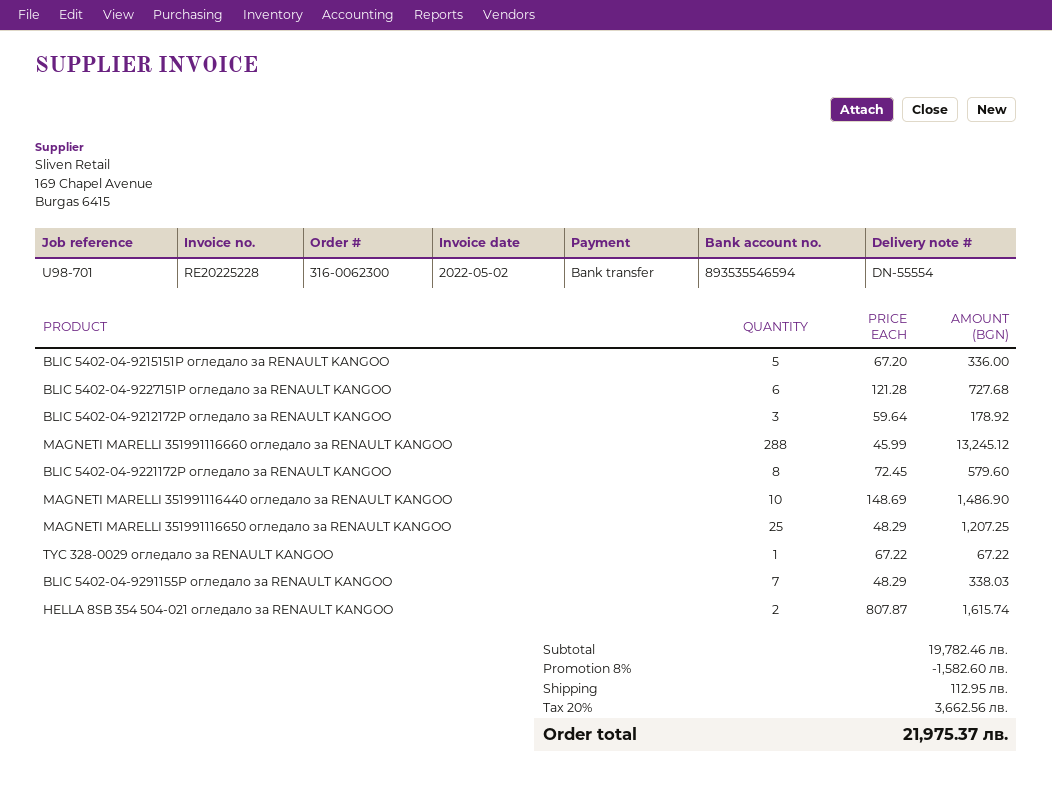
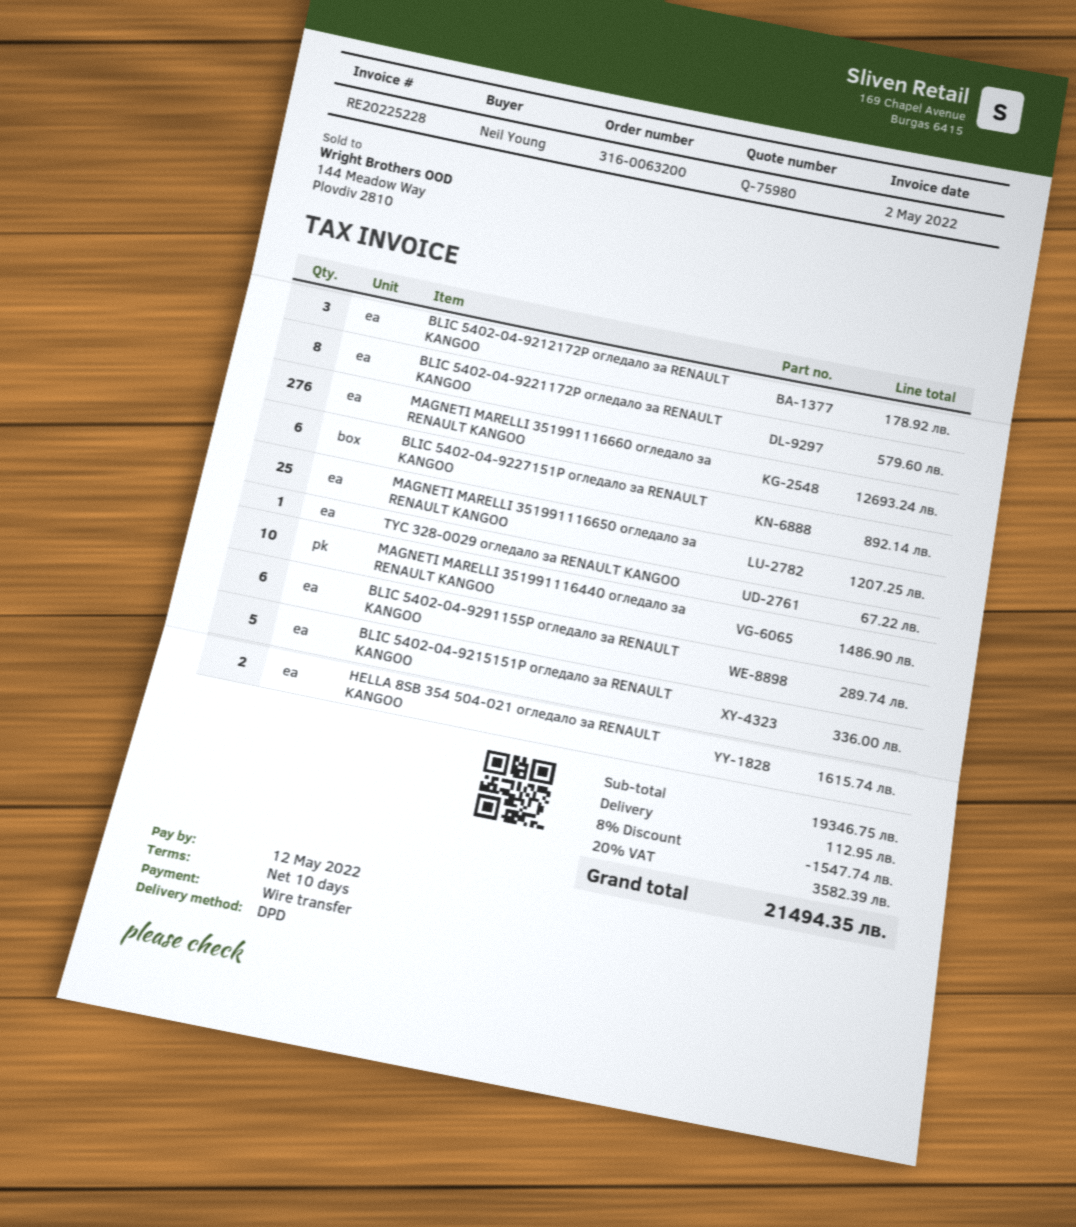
order number: 316-0062300 -> 316-0063200
BLIC 5402-04-9227151P огледало за RENAULT KANGOO: 6 for 727.68 -> 6 for 892.14
MAGNETI MARELLI 351991116660 огледало за RENAULT KANGOO: 288 for 13245.12 -> 276 for 12693.24
BLIC 5402-04-9291155P огледало за RENAULT KANGOO: 7 for 338.03 -> 6 for 289.74
subtotal: 19782.46 -> 19346.75
discount: 8% = 1582.60 -> 8% = 1547.74
tax: 20% = 3662.56 -> 20% = 3582.39
total: 21975.37 -> 21494.35

